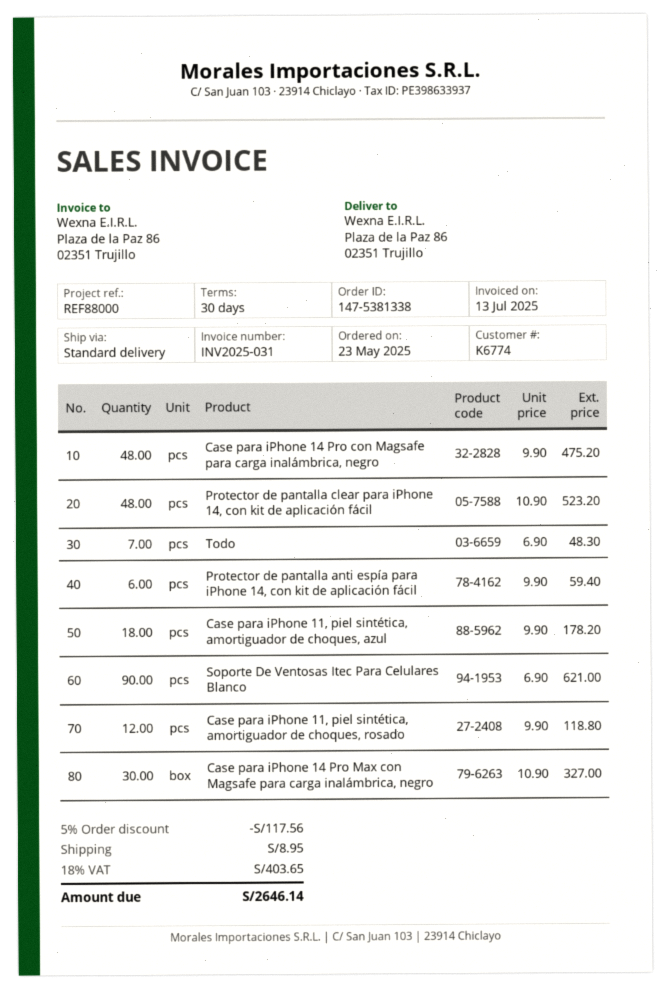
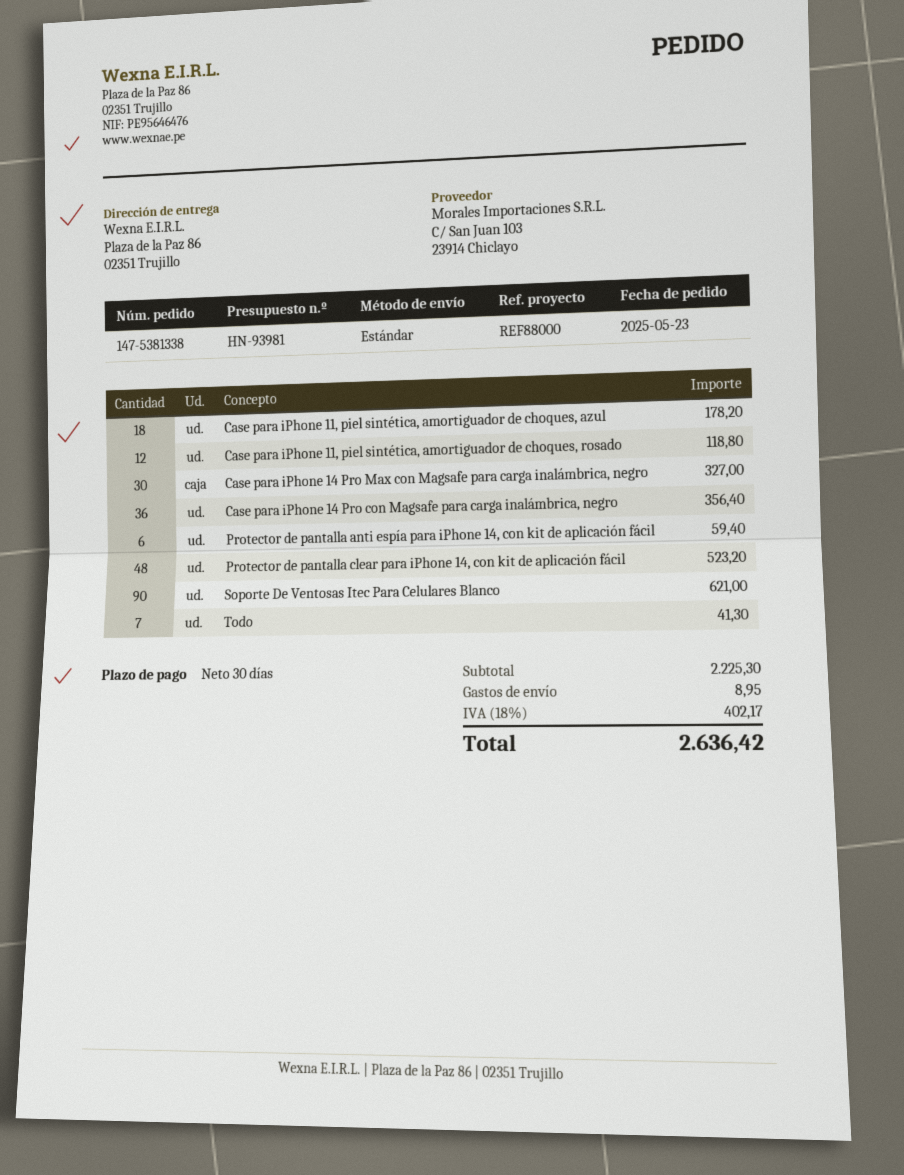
Case para iPhone 14 Pro con Magsafe para carga inalámbrica, negro: 48 for 475.20 -> 36 for 356.40
Todo: 7 for 48.30 -> 7 for 41.30
discount: 5% = 117.56 -> none
tax: 18% = 403.65 -> 18% = 402.17
total: 2646.14 -> 2636.42

